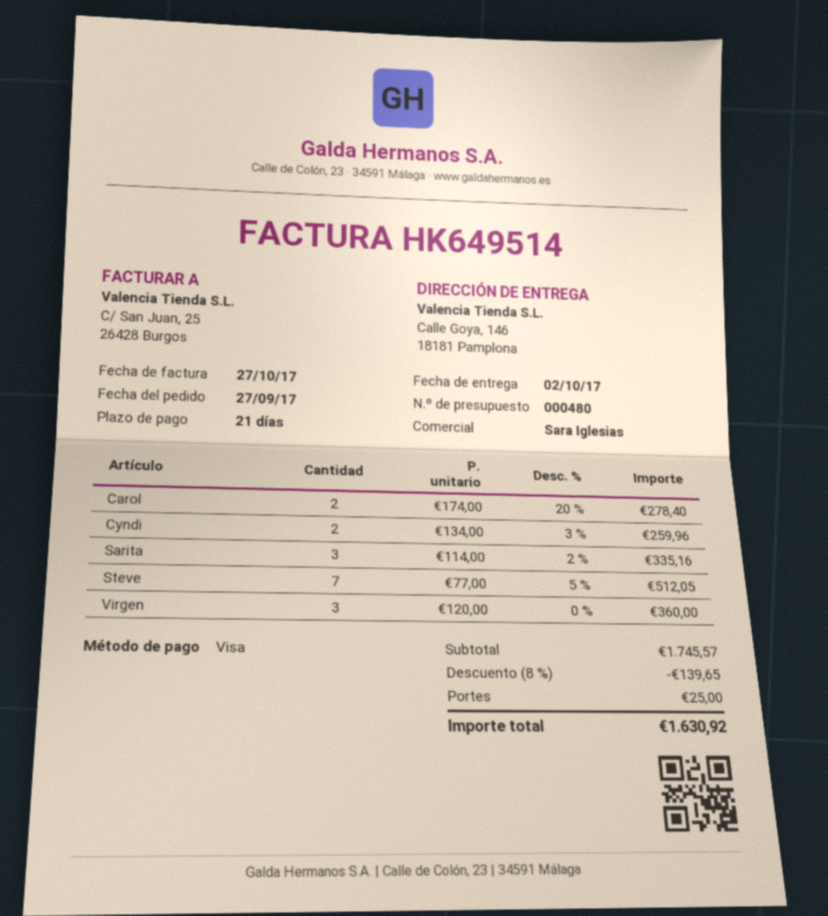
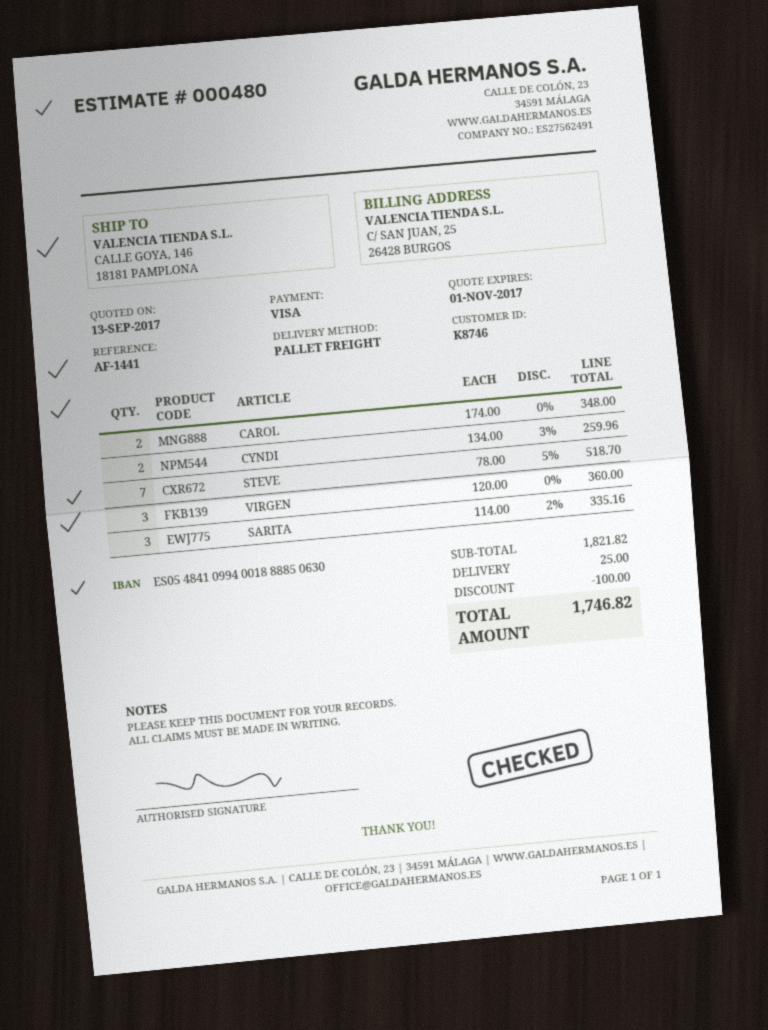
Carol: 2 x 174.00 - 20% = 278.40 -> 2 x 174.00 = 348.00
Steve: 7 x 77.00 - 5% = 512.05 -> 7 x 78.00 - 5% = 518.70
subtotal: 1745.57 -> 1821.82
discount: 139.65 -> 100.00
total: 1630.92 -> 1746.82

